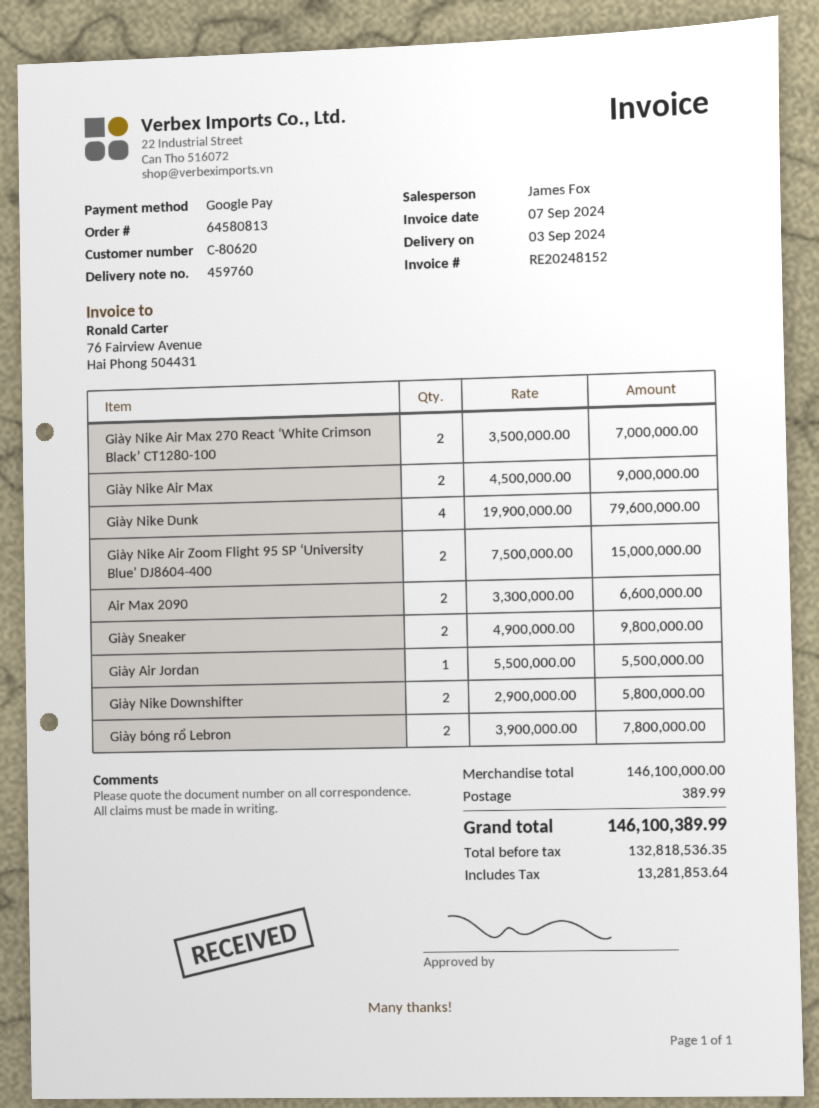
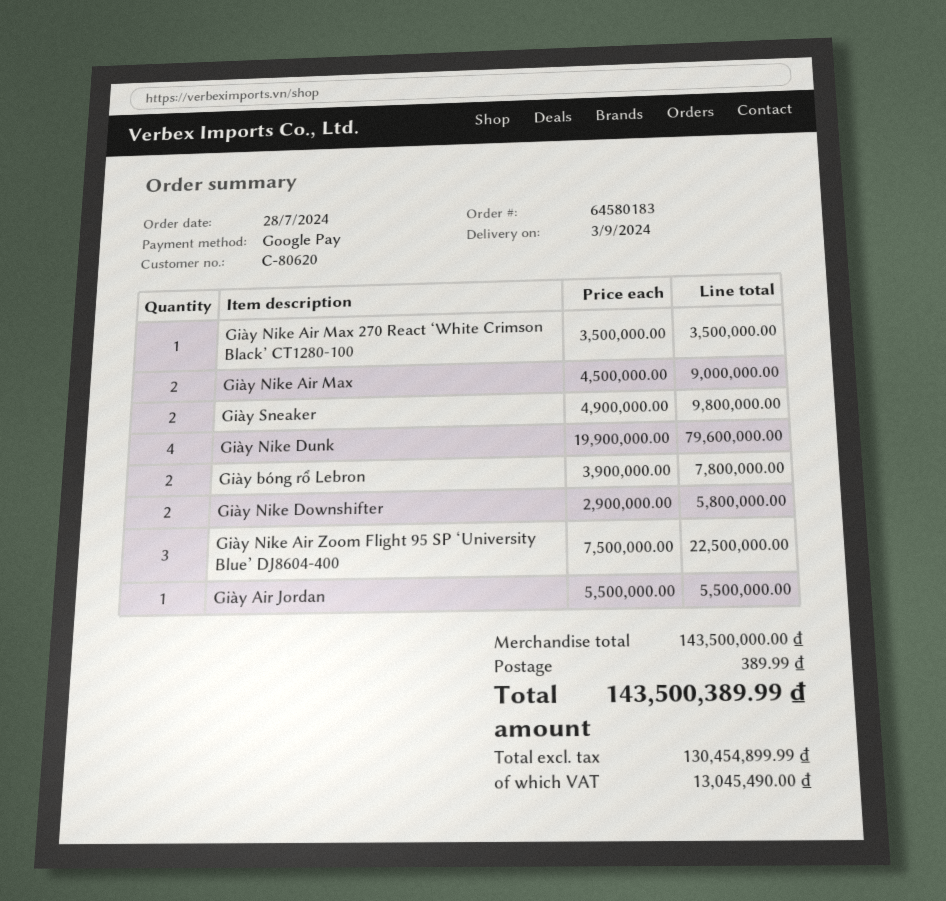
order number: 64580813 -> 64580183
Giày Nike Air Max 270 React ‘White Crimson Black’ CT1280-100: 2 x 3500000.00 = 7000000.00 -> 1 x 3500000.00 = 3500000.00
Giày Nike Air Zoom Flight 95 SP ‘University Blue’ DJ8604-400: 2 x 7500000.00 = 15000000.00 -> 3 x 7500000.00 = 22500000.00
Air Max 2090: 2 x 3300000.00 = 6600000.00 -> none
subtotal: 146100000.00 -> 143500000.00
net: 132818536.35 -> 130454899.99
tax: 13281853.64 -> 13045490.00
total: 146100389.99 -> 143500389.99

